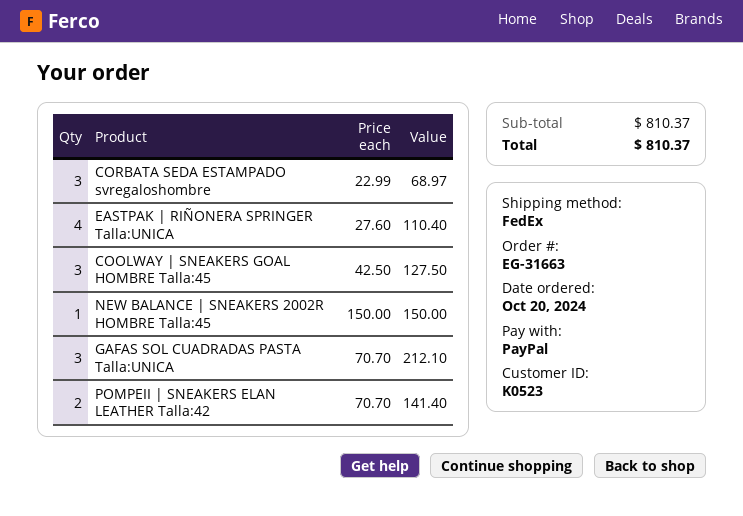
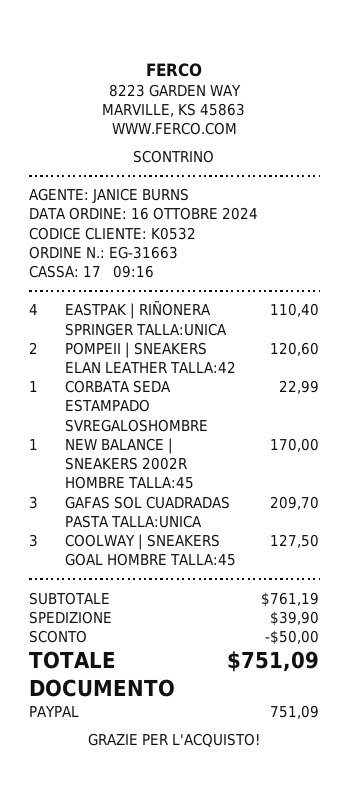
order date: 2024-10-20 -> 2024-10-16
customer number: K0523 -> K0532
CORBATA SEDA ESTAMPADO svregaloshombre: 3 for 68.97 -> 1 for 22.99
NEW BALANCE | SNEAKERS 2002R HOMBRE Talla:45: 1 for 150.00 -> 1 for 170.00
GAFAS SOL CUADRADAS PASTA Talla:UNICA: 3 for 212.10 -> 3 for 209.70
POMPEII | SNEAKERS ELAN LEATHER Talla:42: 2 for 141.40 -> 2 for 120.60
subtotal: 810.37 -> 761.19
discount: none -> 50.00
shipping: none -> 39.90
total: 810.37 -> 751.09

